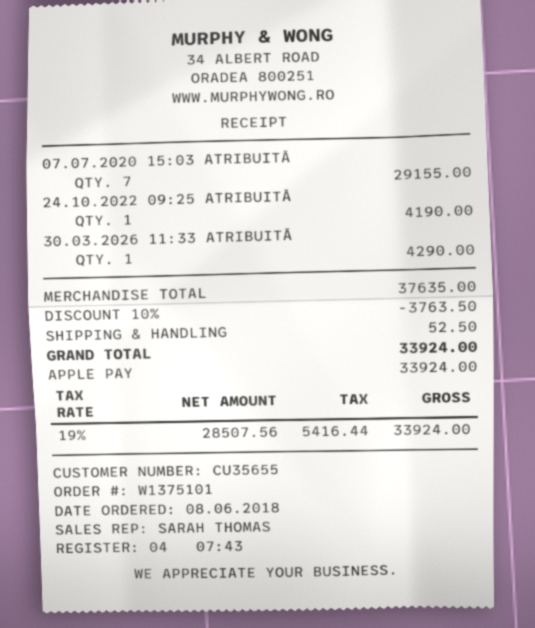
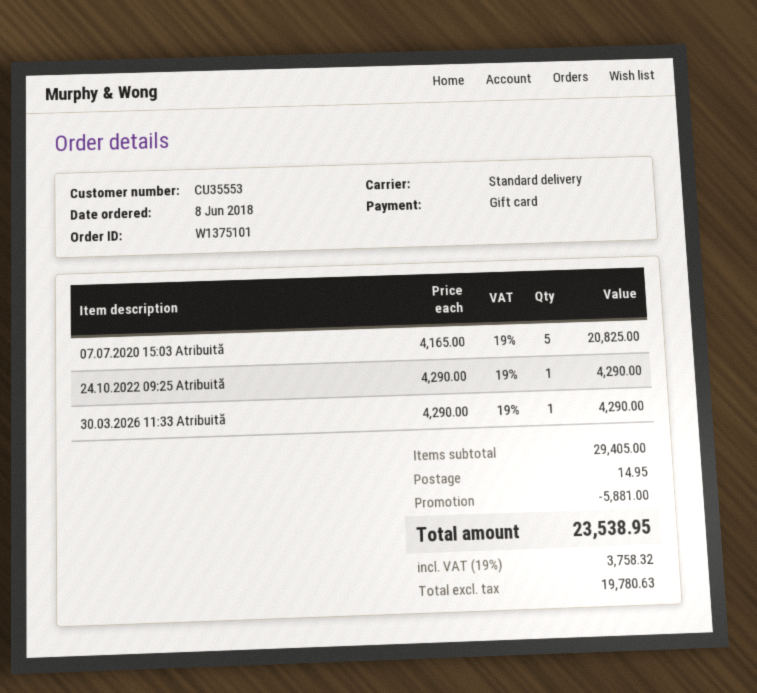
customer number: CU35655 -> CU35553
payment method: Apple Pay -> gift card
07.07.2020 15:03 ATRIBUITĂ: 7 for 29155.00 -> 5 for 20825.00
24.10.2022 09:25 ATRIBUITĂ: 1 for 4190.00 -> 1 for 4290.00
subtotal: 37635.00 -> 29405.00
discount: 3763.50 -> 5881.00
shipping: 52.50 -> 14.95
net: 28507.56 -> 19780.63
tax: 19% = 5416.44 -> 19% = 3758.32
total: 33924.00 -> 23538.95

